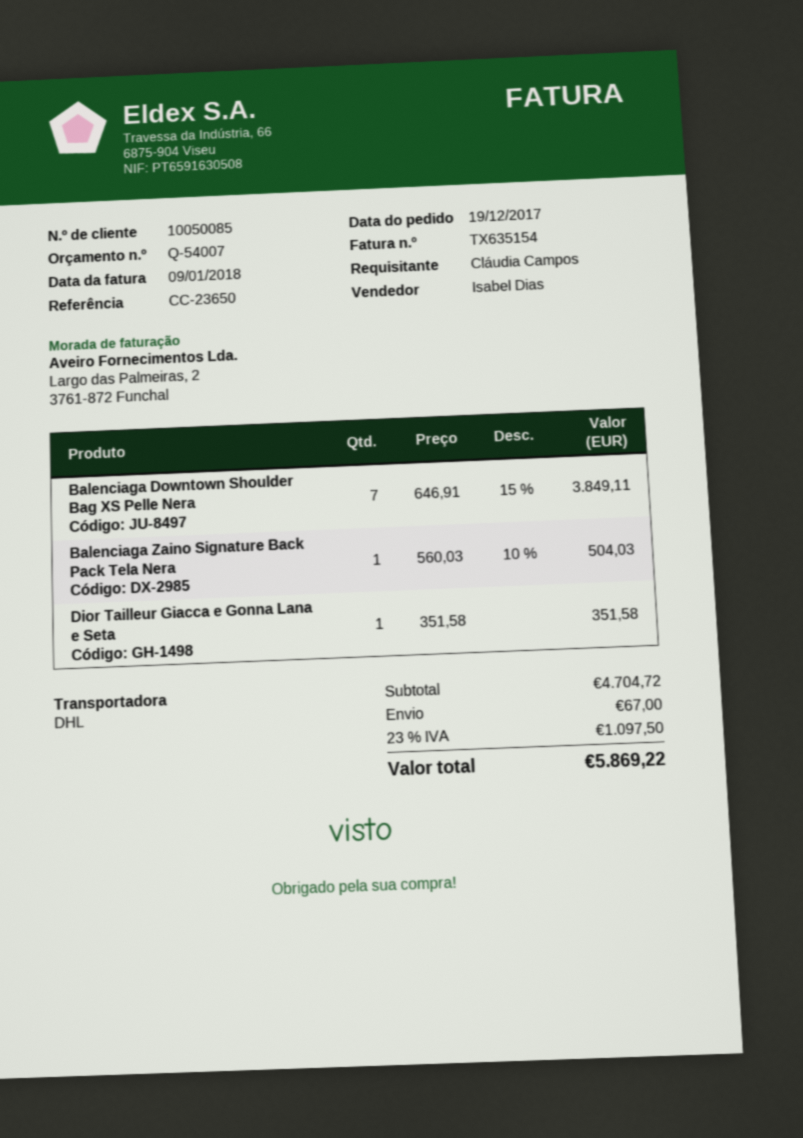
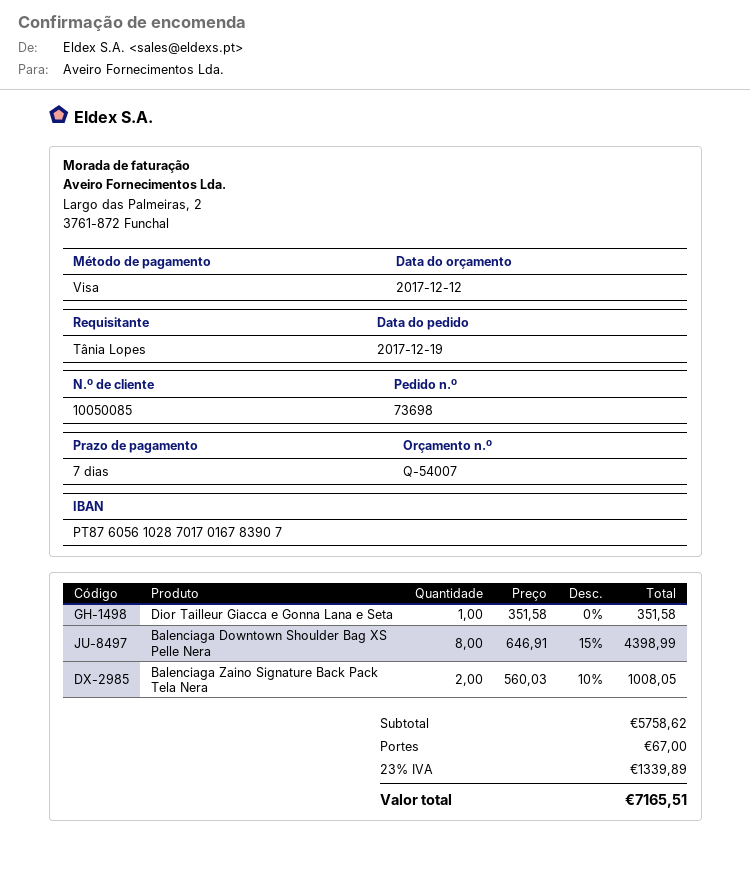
ordered by: Cláudia Campos -> Tânia Lopes
Balenciaga Downtown Shoulder Bag XS Pelle Nera: 7 x 646.91 - 15% = 3849.11 -> 8 x 646.91 - 15% = 4398.99
Balenciaga Zaino Signature Back Pack Tela Nera: 1 x 560.03 - 10% = 504.03 -> 2 x 560.03 - 10% = 1008.05
subtotal: 4704.72 -> 5758.62
tax: 23% = 1097.50 -> 23% = 1339.89
total: 5869.22 -> 7165.51

